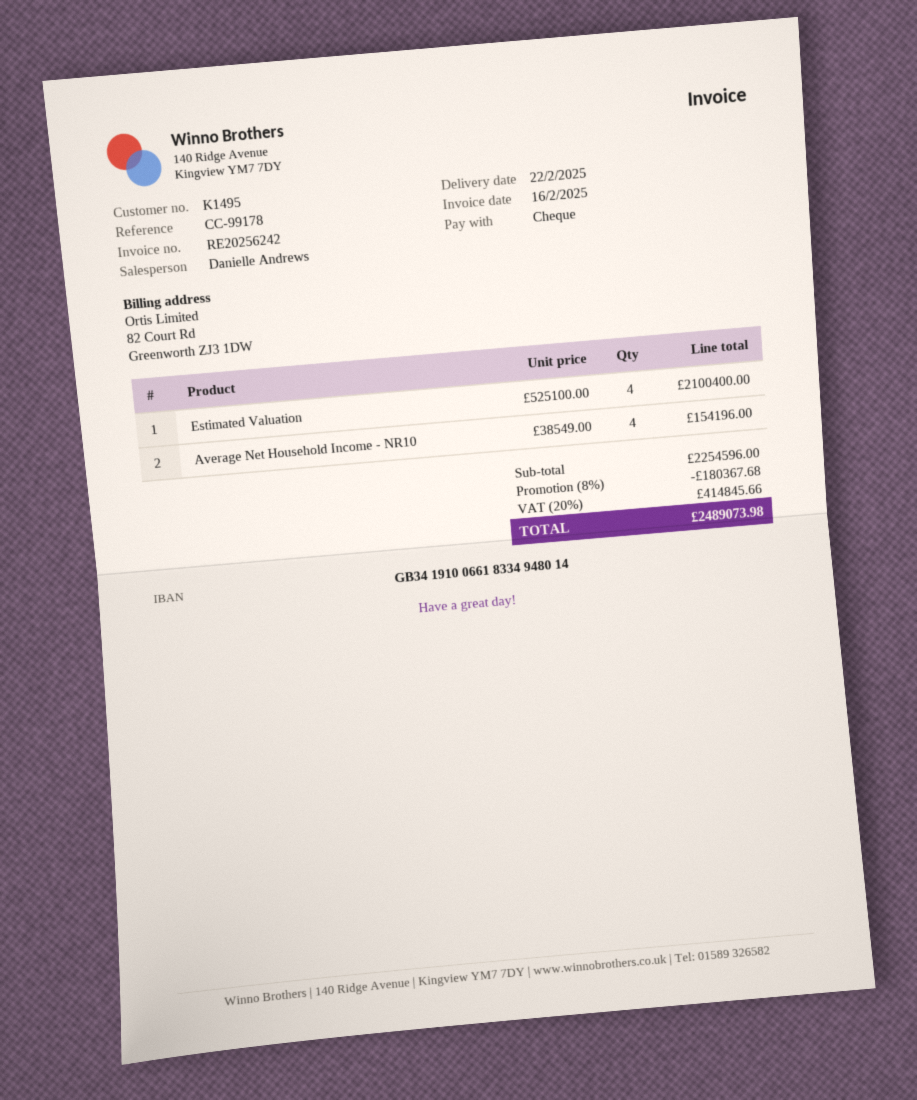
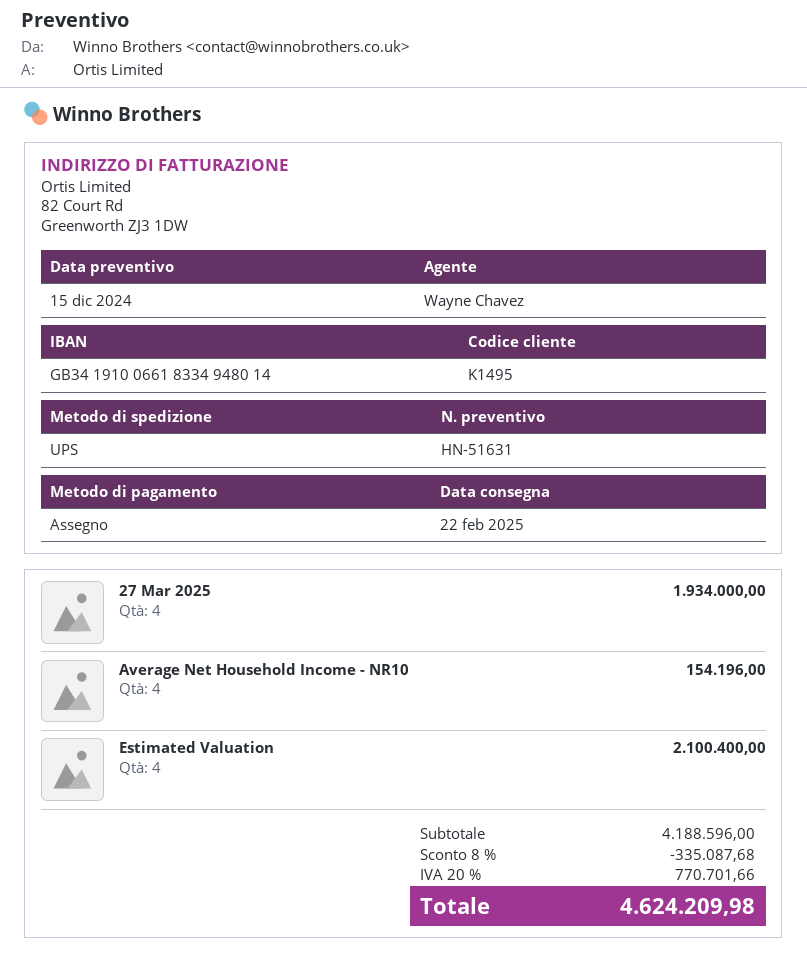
sales rep: Danielle Andrews -> Wayne Chavez
27 Mar 2025: none -> 4 for 1934000.00
subtotal: 2254596.00 -> 4188596.00
discount: 8% = 180367.68 -> 8% = 335087.68
tax: 20% = 414845.66 -> 20% = 770701.66
total: 2489073.98 -> 4624209.98

